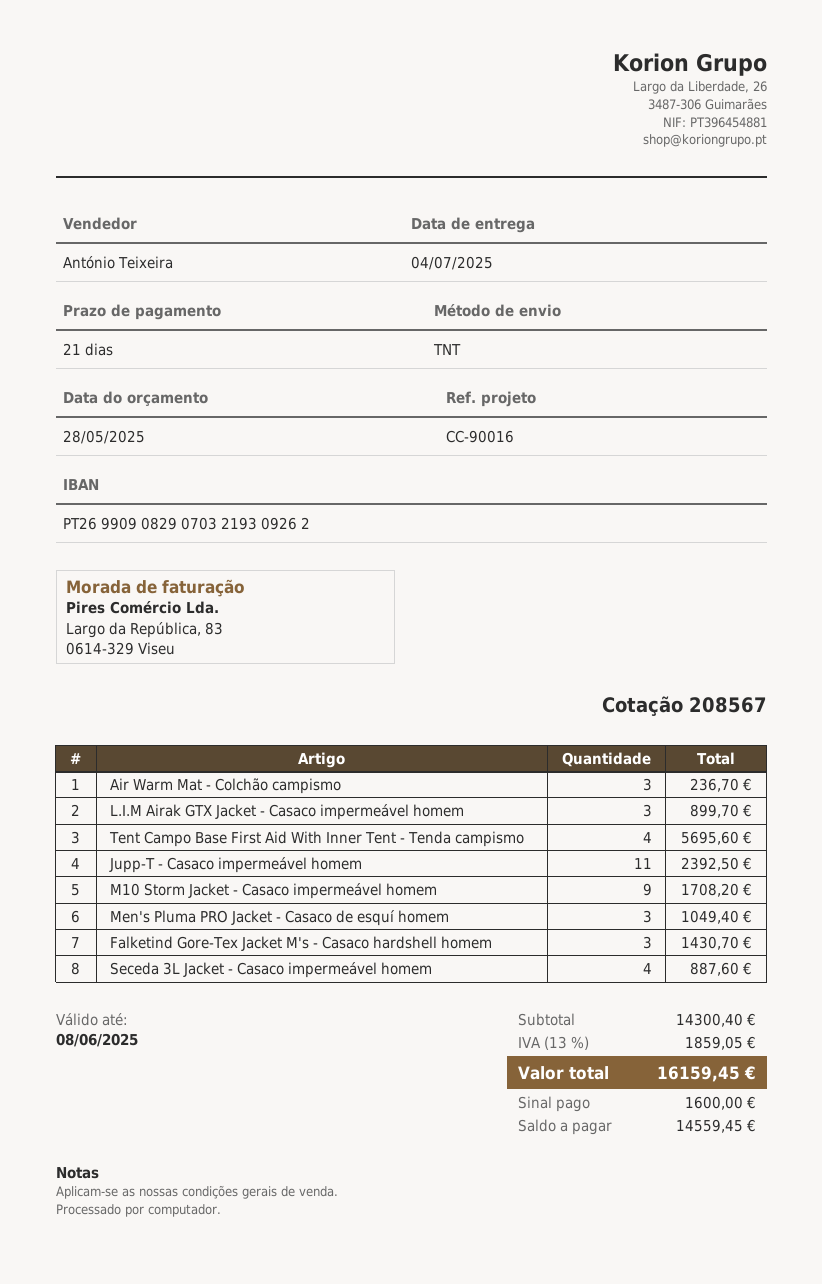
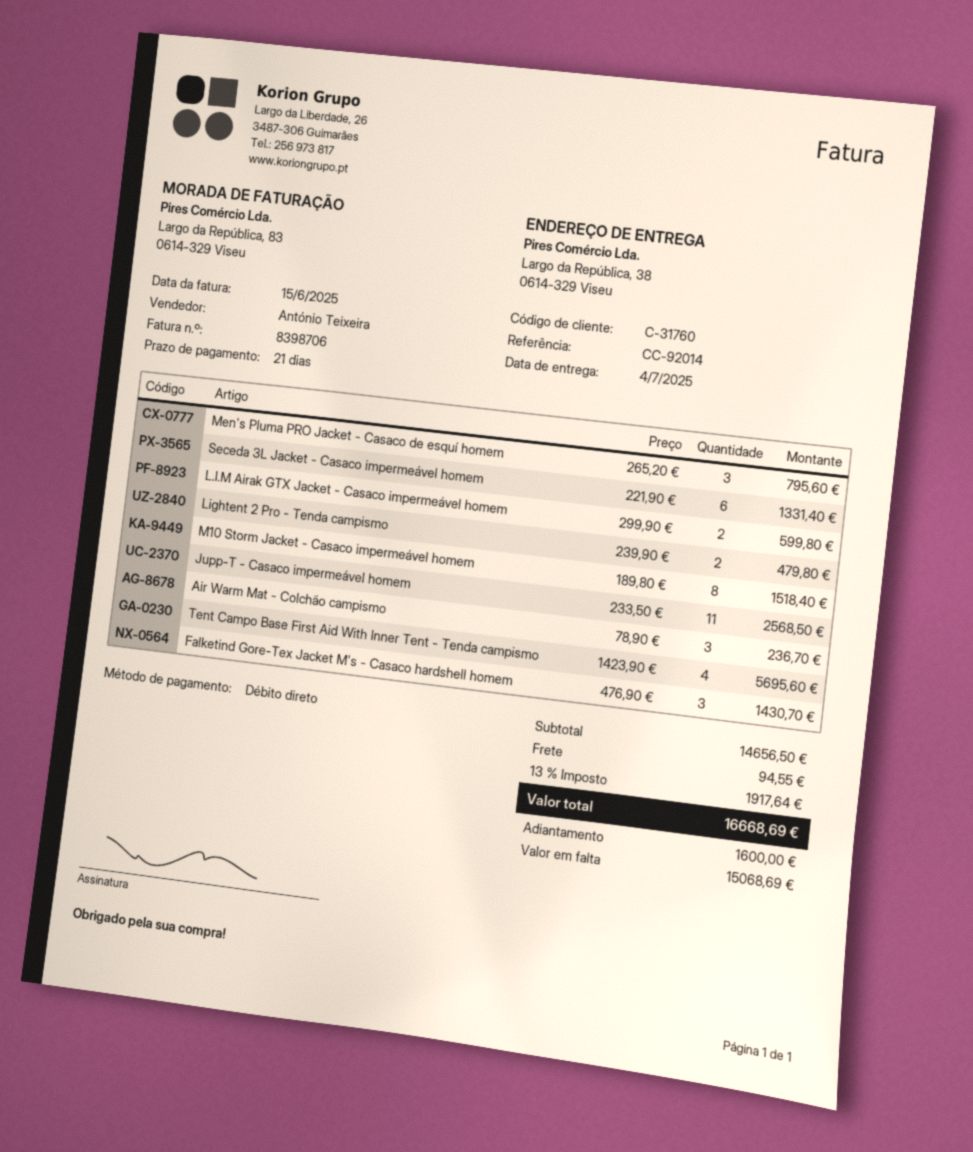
reference: CC-90016 -> CC-92014
L.I.M Airak GTX Jacket - Casaco impermeável homem: 3 for 899.70 -> 2 for 599.80
Jupp-T - Casaco impermeável homem: 11 for 2392.50 -> 11 for 2568.50
M10 Storm Jacket - Casaco impermeável homem: 9 for 1708.20 -> 8 for 1518.40
Men's Pluma PRO Jacket - Casaco de esquí homem: 3 for 1049.40 -> 3 for 795.60
Seceda 3L Jacket - Casaco impermeável homem: 4 for 887.60 -> 6 for 1331.40
Lightent 2 Pro - Tenda campismo: none -> 2 for 479.80
subtotal: 14300.40 -> 14656.50
shipping: none -> 94.55
tax: 13% = 1859.05 -> 13% = 1917.64
total: 16159.45 -> 16668.69
balance: 14559.45 -> 15068.69

